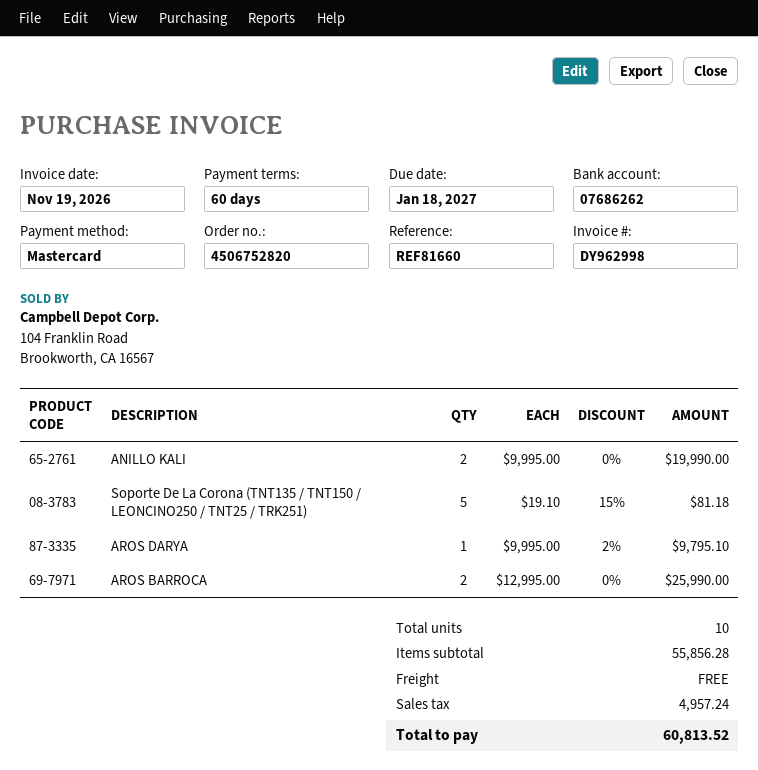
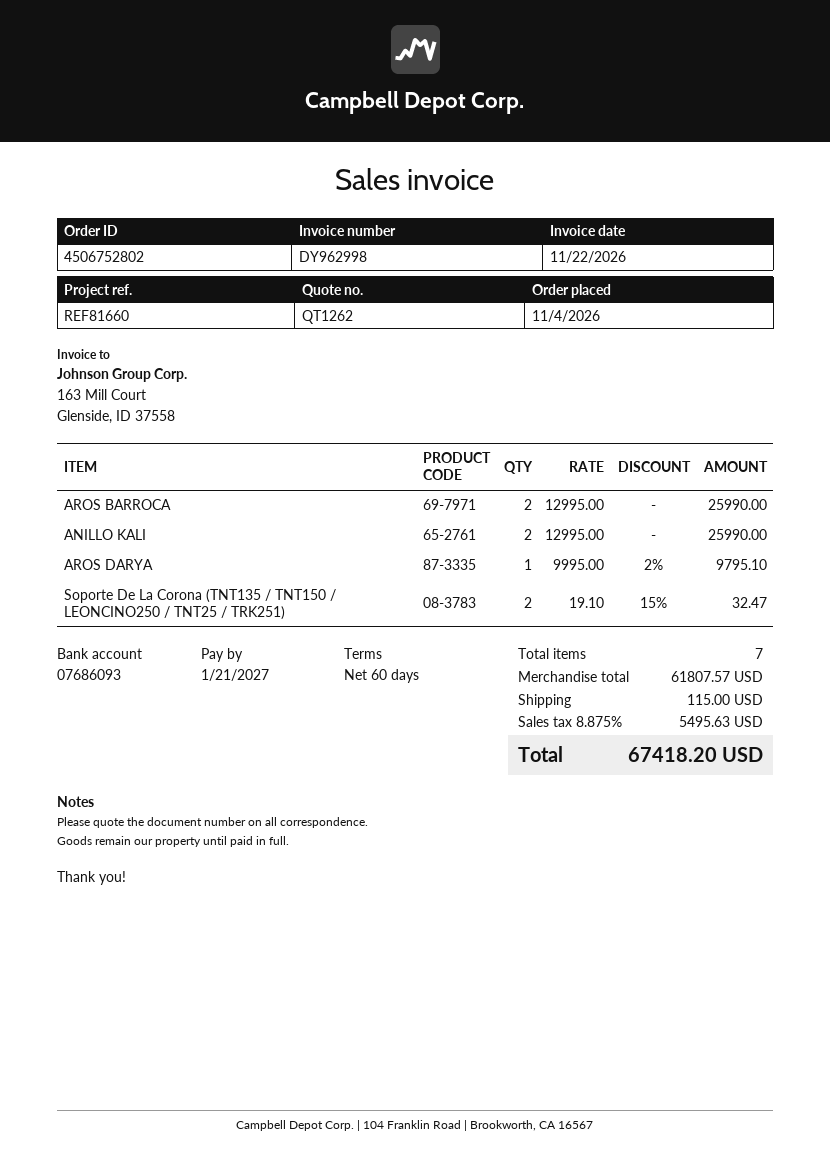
order number: 4506752820 -> 4506752802
invoice date: 2026-11-19 -> 2026-11-22
due date: 2027-01-18 -> 2027-01-21
bank account: 07686262 -> 07686093
ANILLO KALI: 2 x 9995.00 = 19990.00 -> 2 x 12995.00 = 25990.00
Soporte De La Corona (TNT135 / TNT150 / LEONCINO250 / TNT25 / TRK251): 5 x 19.10 - 15% = 81.18 -> 2 x 19.10 - 15% = 32.47
total quantity: 10 -> 7
subtotal: 55856.28 -> 61807.57
shipping: 0.00 -> 115.00
tax: 4957.24 -> 5495.63
total: 60813.52 -> 67418.20

